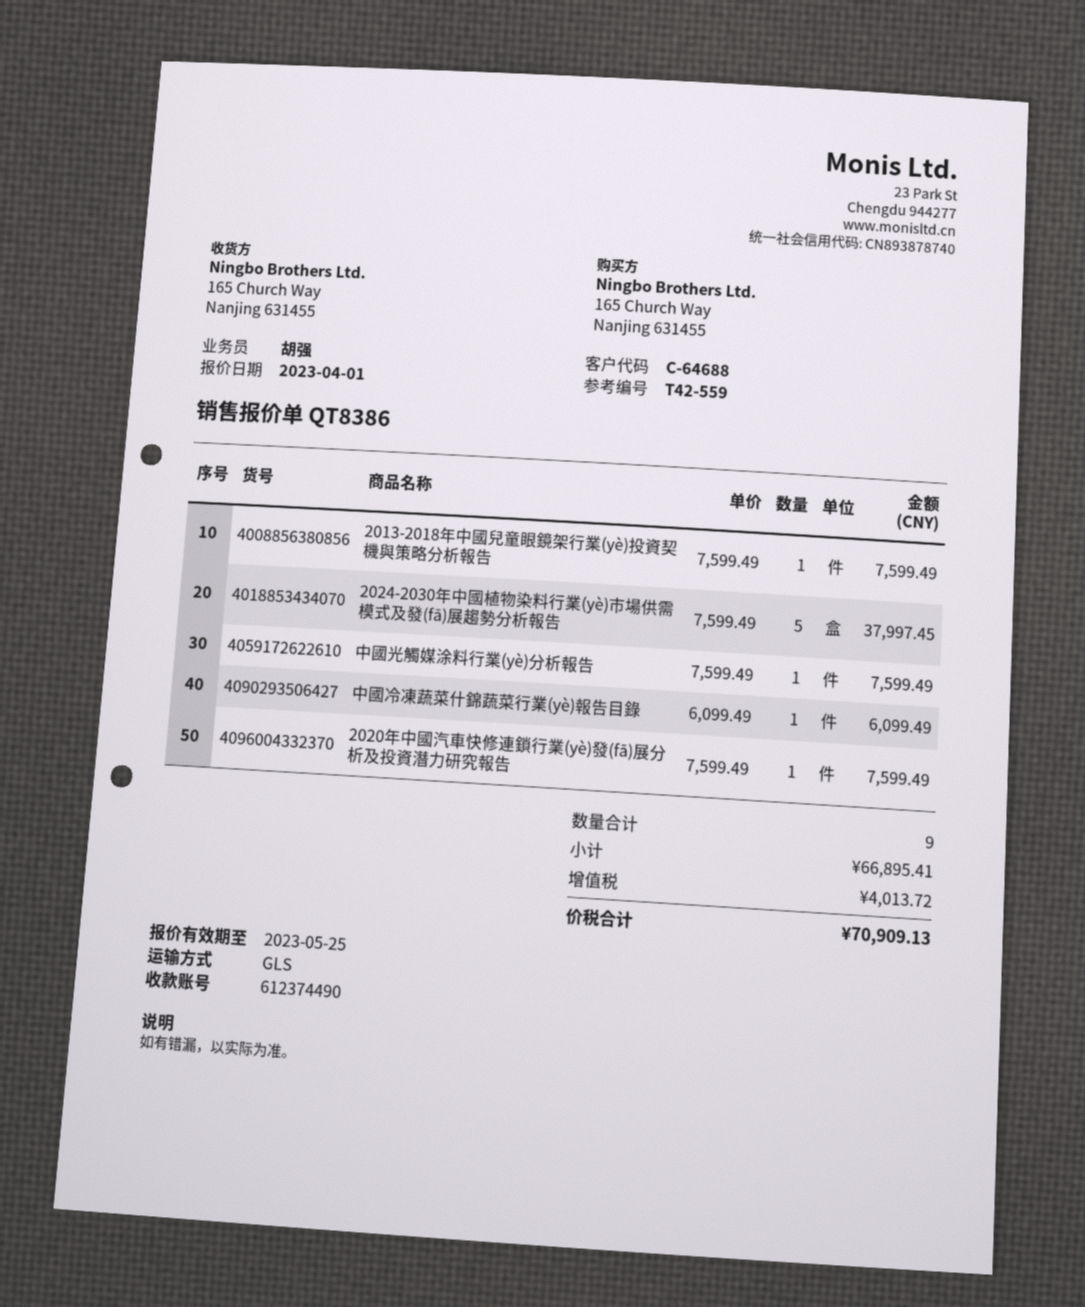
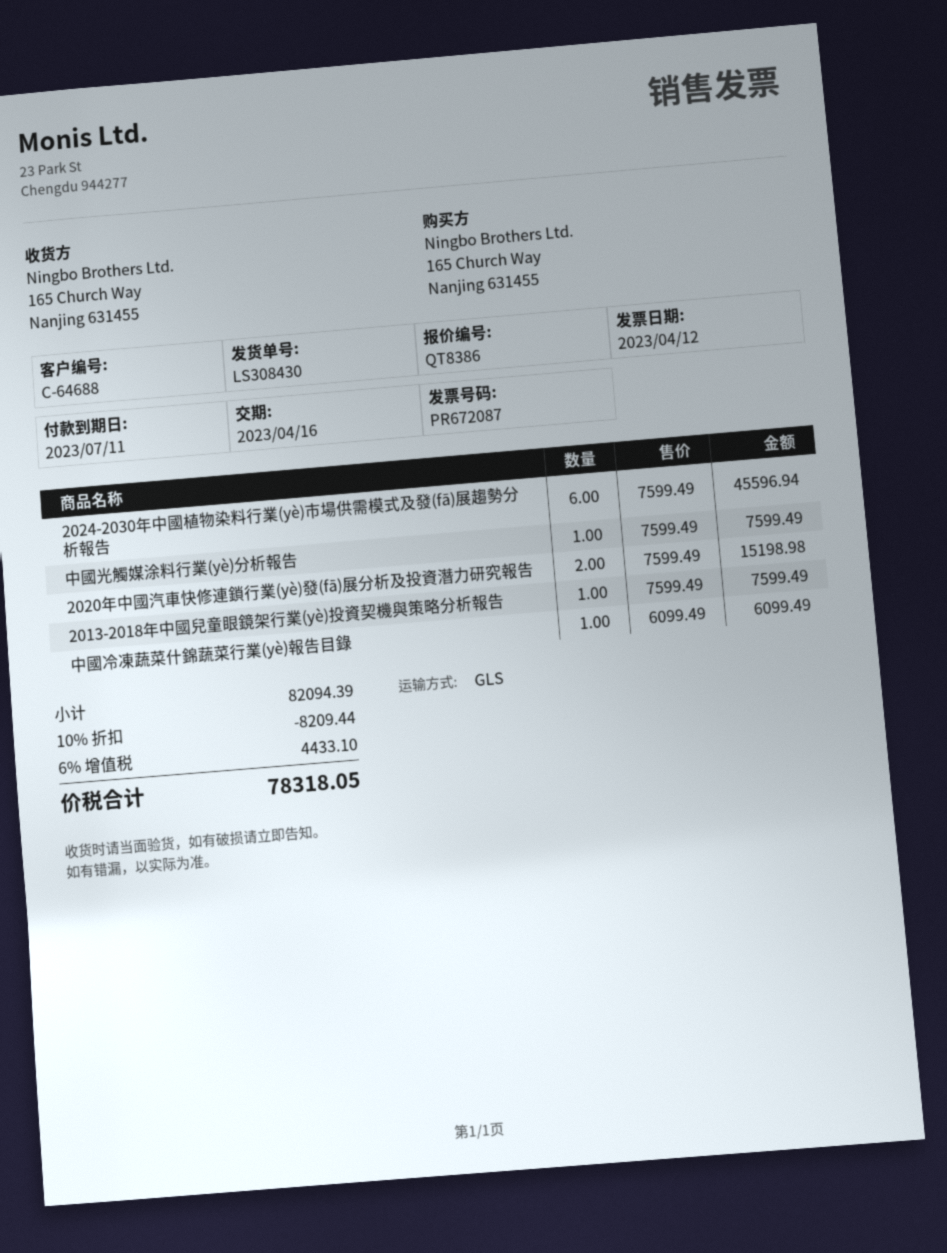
2024-2030年中國植物染料行業(yè)市場供需模式及發(fā)展趨勢分析報告: 5 x 7599.49 = 37997.45 -> 6 x 7599.49 = 45596.94
2020年中國汽車快修連鎖行業(yè)發(fā)展分析及投資潛力研究報告: 1 x 7599.49 = 7599.49 -> 2 x 7599.49 = 15198.98
subtotal: 66895.41 -> 82094.39
discount: none -> 10% = 8209.44
tax: 4013.72 -> 4433.10
total: 70909.13 -> 78318.05

